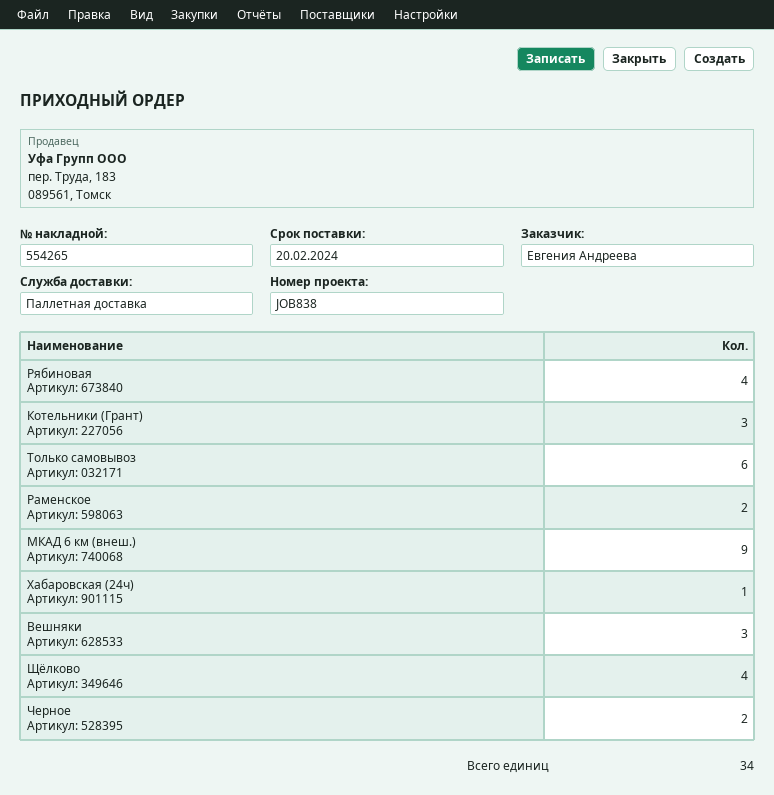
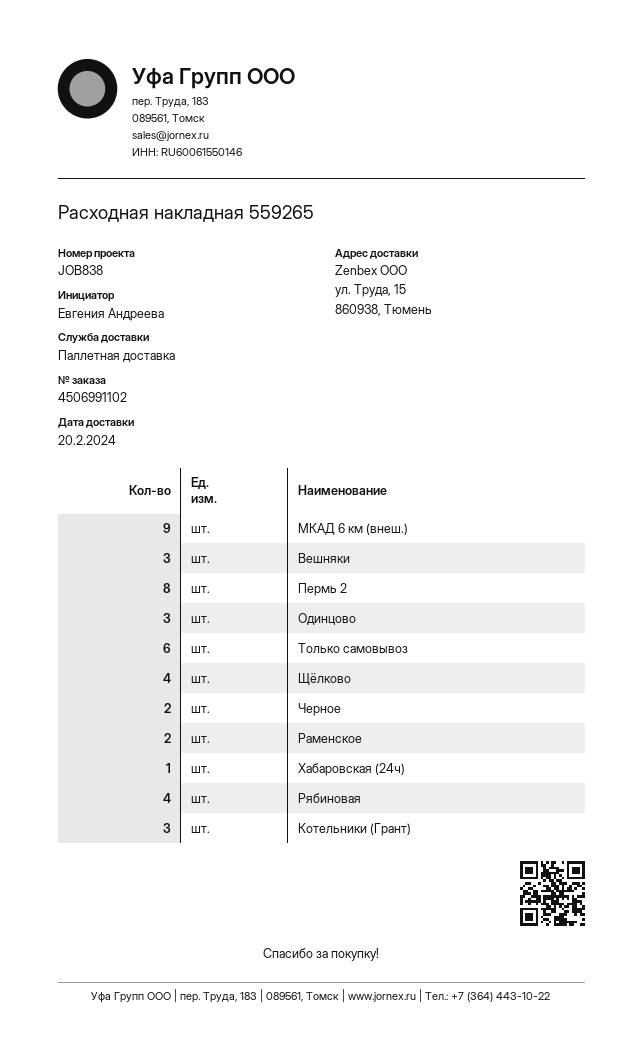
delivery note number: 554265 -> 559265
Пермь 2: none -> 8
Одинцово: none -> 3

